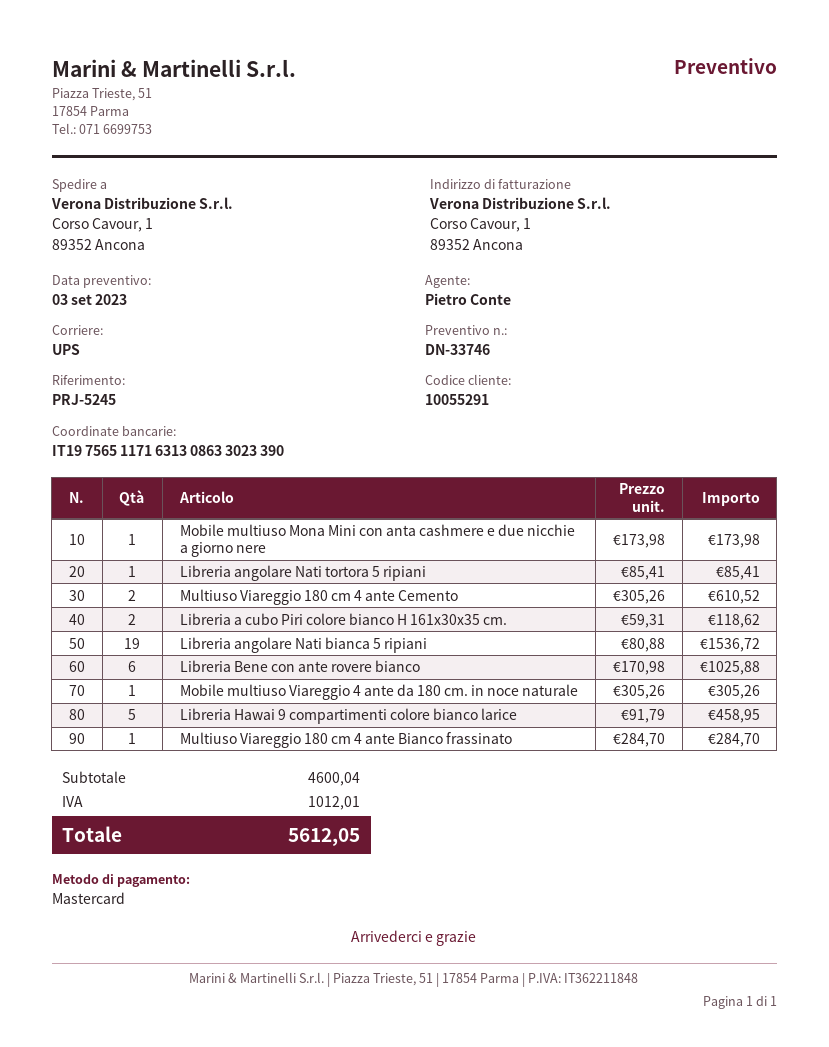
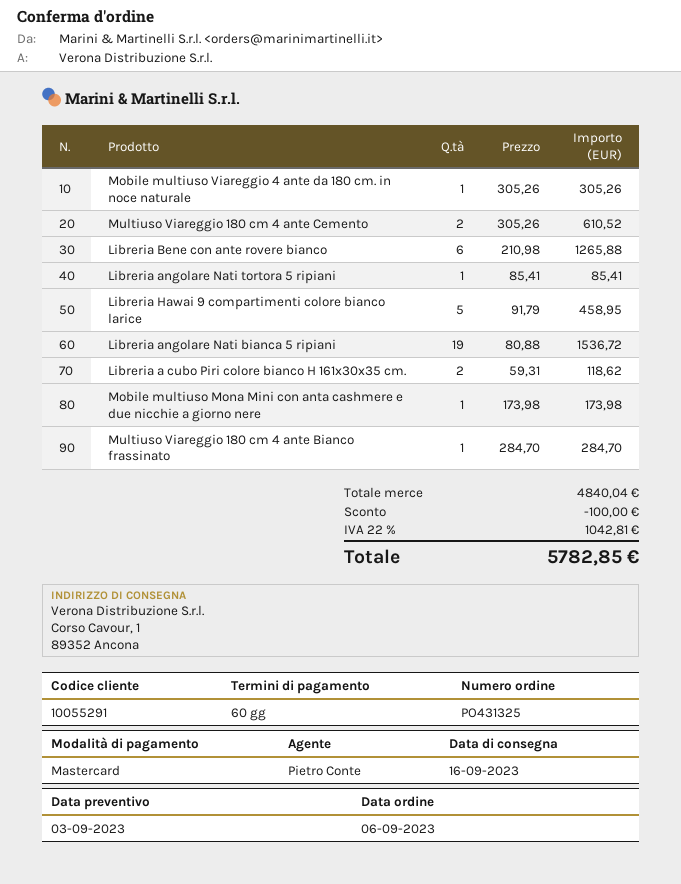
Libreria Bene con ante rovere bianco: 6 x 170.98 = 1025.88 -> 6 x 210.98 = 1265.88
subtotal: 4600.04 -> 4840.04
discount: none -> 100.00
tax: 1012.01 -> 1042.81
total: 5612.05 -> 5782.85

